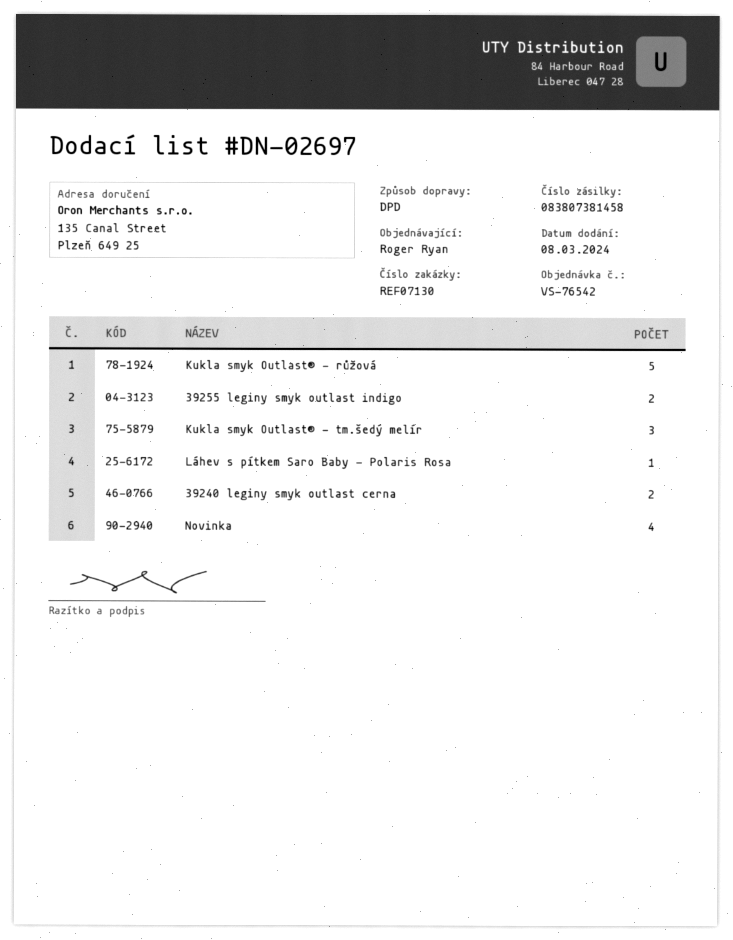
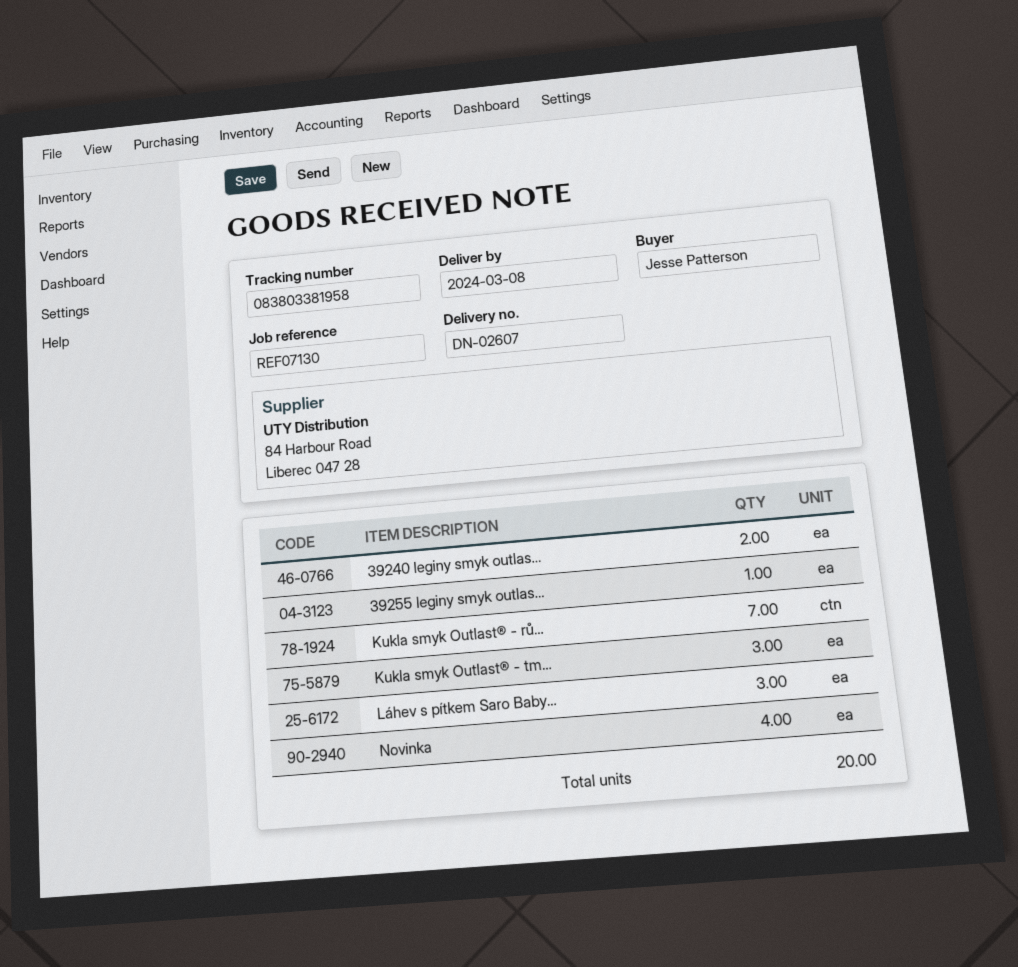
delivery note number: DN-02697 -> DN-02607
ordered by: Roger Ryan -> Jesse Patterson
tracking number: 083807381458 -> 083803381958
Kukla smyk Outlast® - růžová: 5 -> 7
39255 leginy smyk outlast indigo: 2 -> 1
Láhev s pítkem Saro Baby - Polaris Rosa: 1 -> 3

